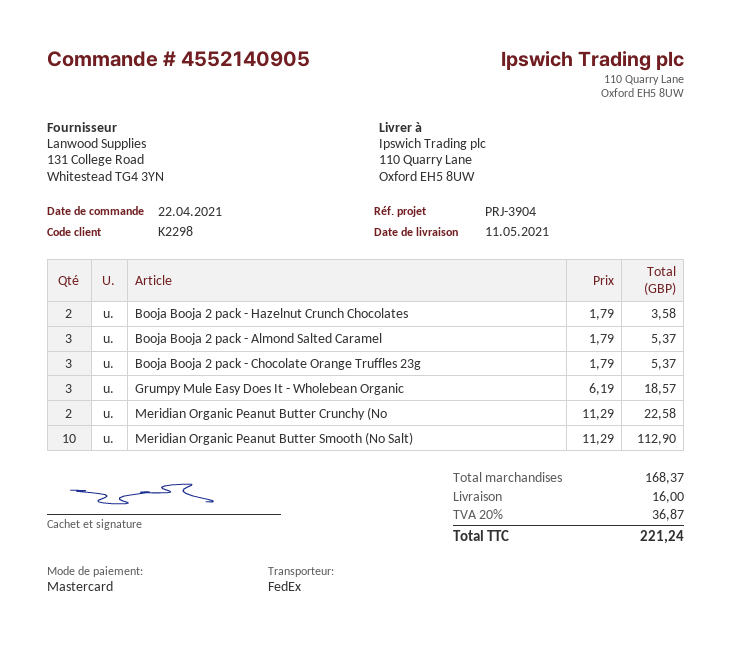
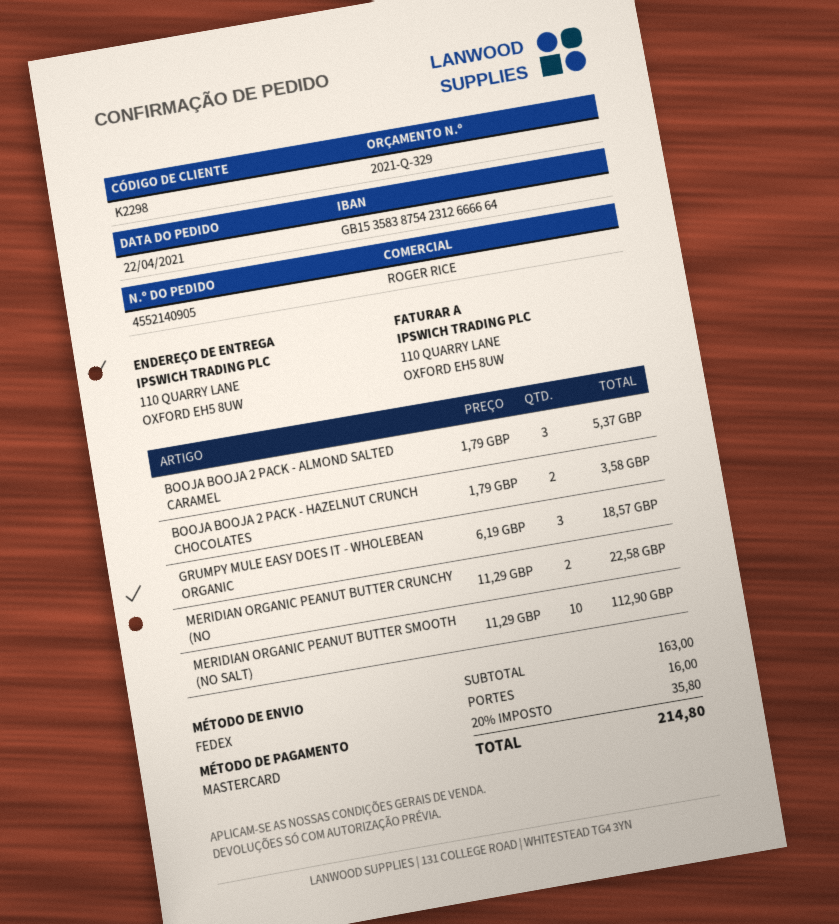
Booja Booja 2 pack - Chocolate Orange Truffles 23g: 3 x 1.79 = 5.37 -> none
subtotal: 168.37 -> 163.00
tax: 20% = 36.87 -> 20% = 35.80
total: 221.24 -> 214.80

